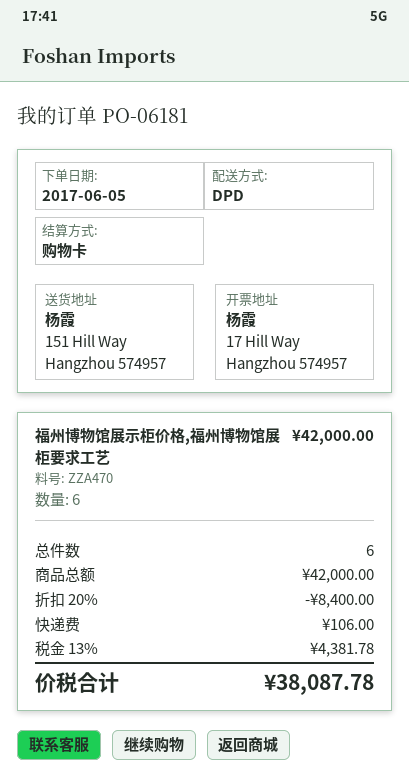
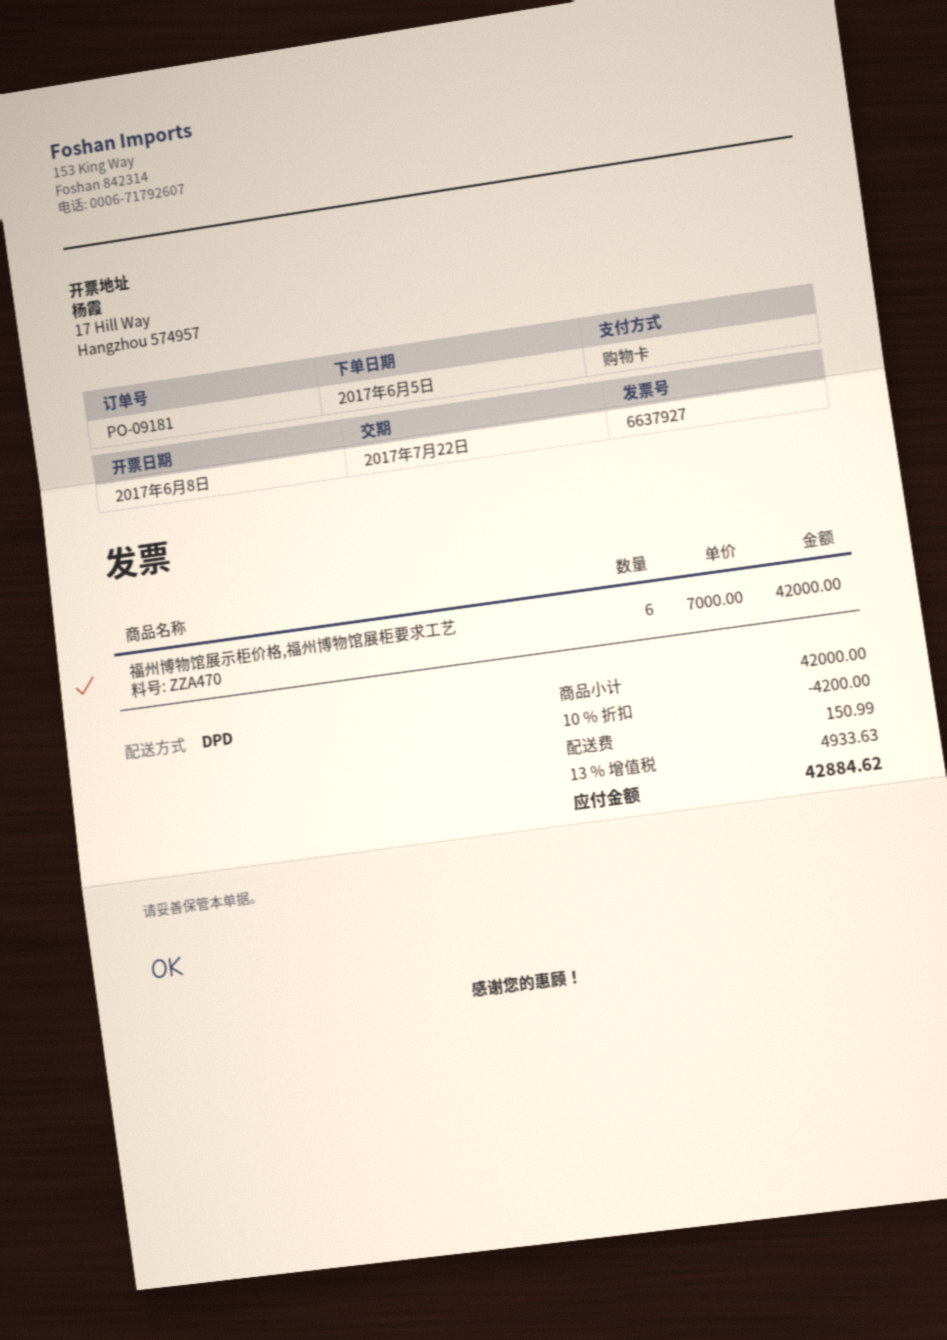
order number: PO-06181 -> PO-09181
discount: 20% = 8400.00 -> 10% = 4200.00
shipping: 106.00 -> 150.99
tax: 13% = 4381.78 -> 13% = 4933.63
total: 38087.78 -> 42884.62

